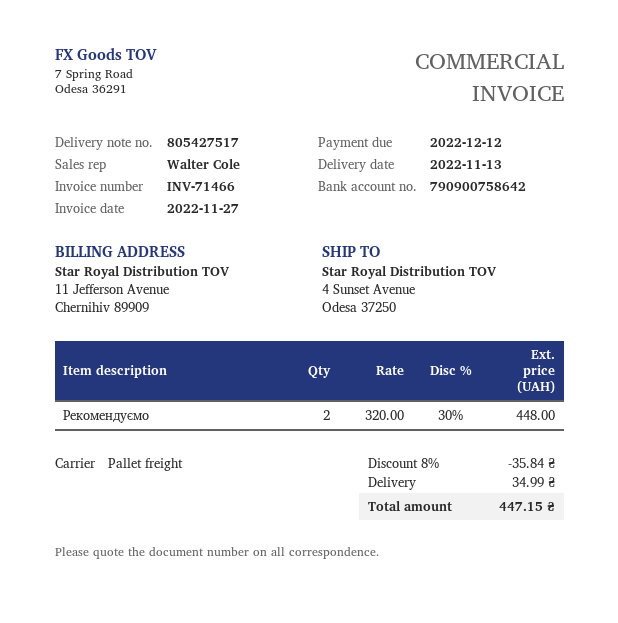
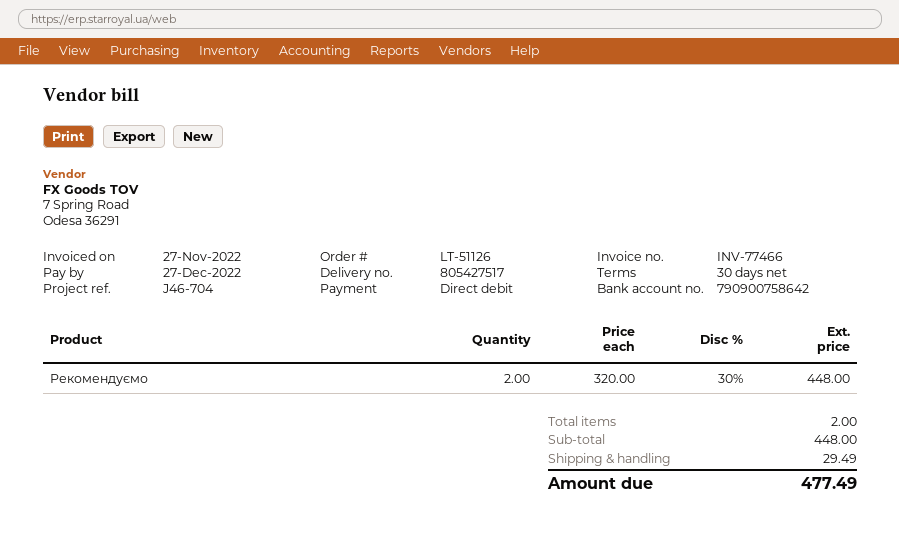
invoice number: INV-71466 -> INV-77466
due date: 2022-12-12 -> 2022-12-27
discount: 8% = 35.84 -> none
shipping: 34.99 -> 29.49
total: 447.15 -> 477.49

